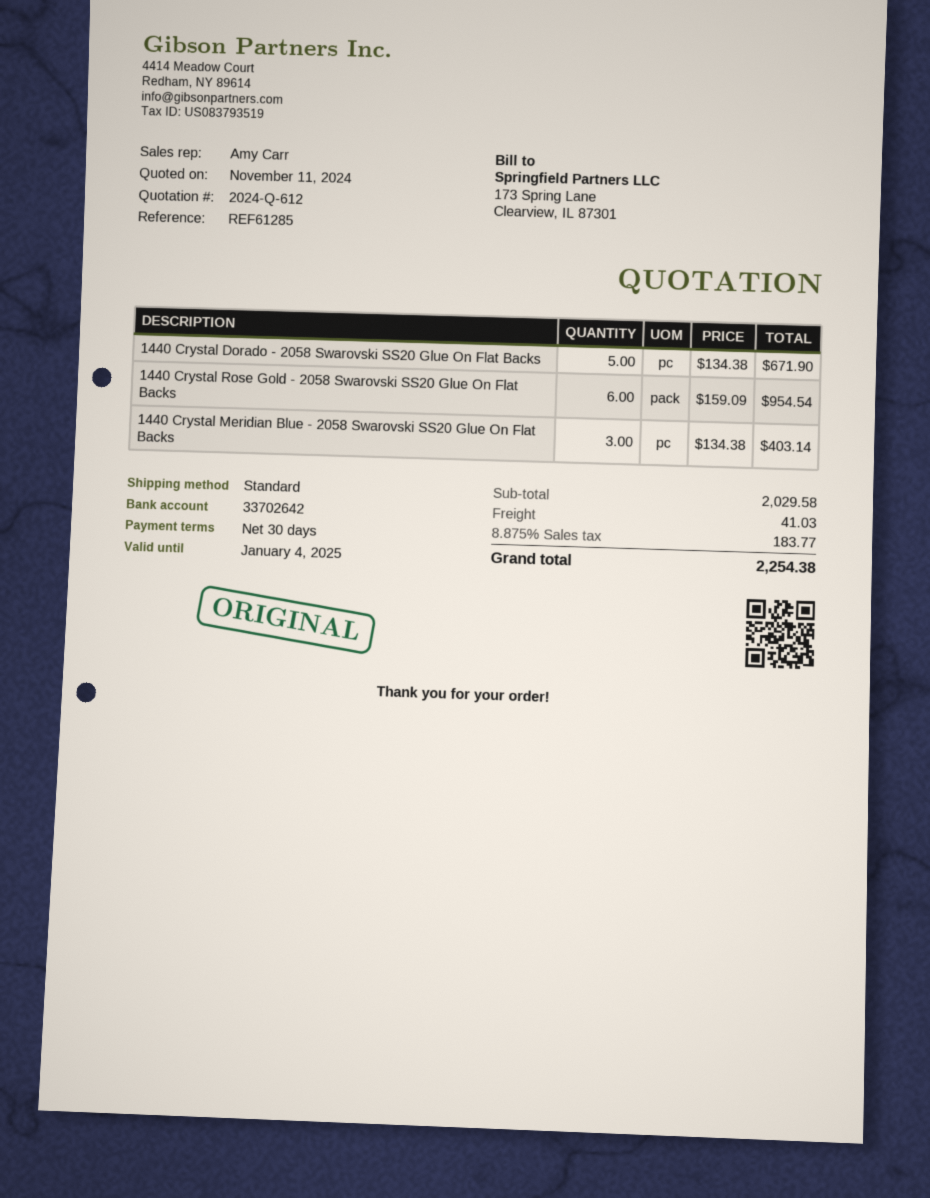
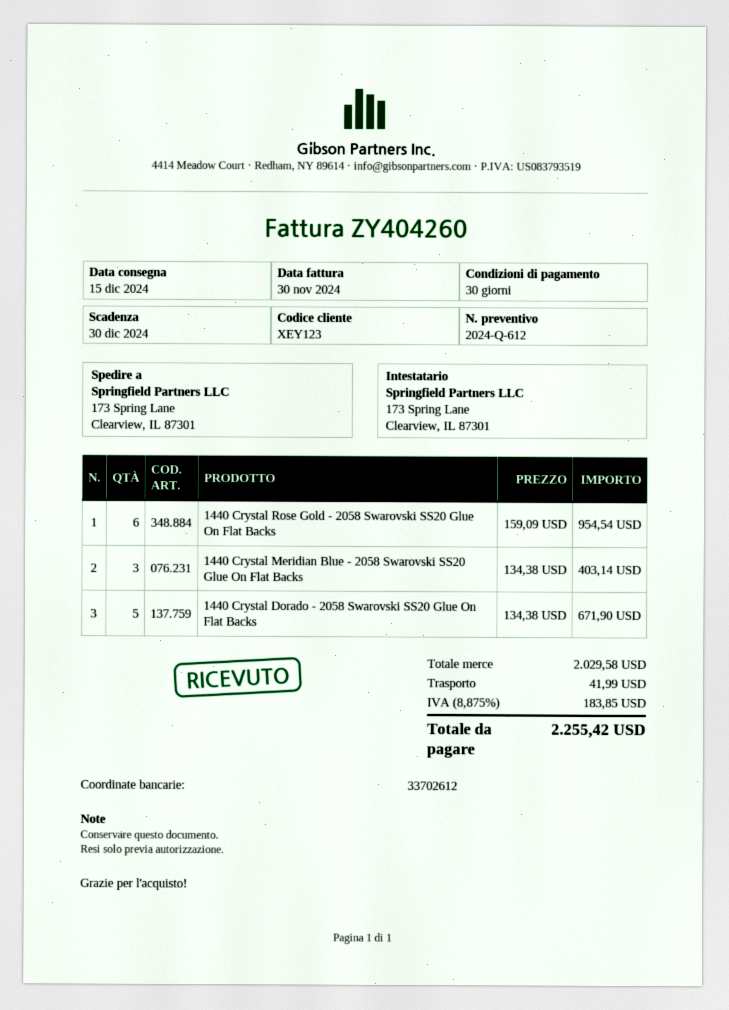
bank account: 33702642 -> 33702612
shipping: 41.03 -> 41.99
tax: 8.875% = 183.77 -> 8.875% = 183.85
total: 2254.38 -> 2255.42

